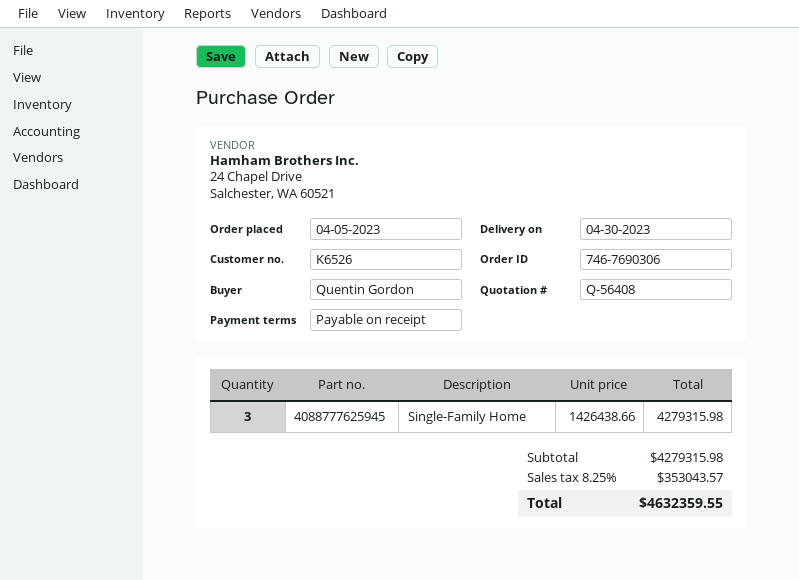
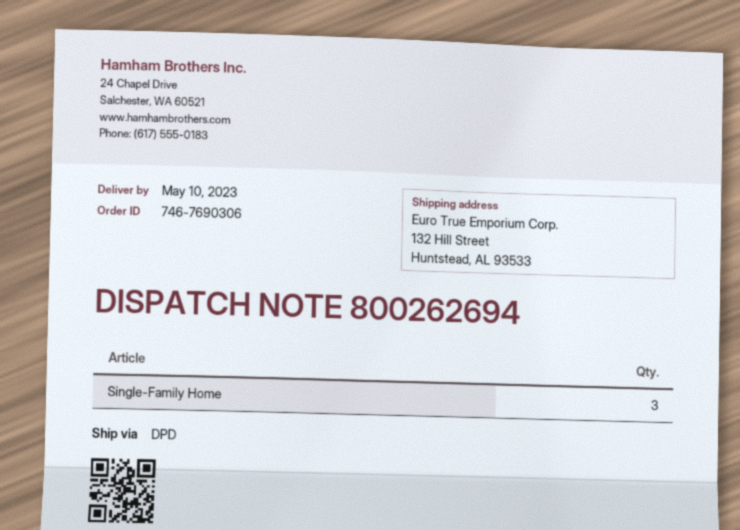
delivery date: 2023-04-30 -> 2023-05-10

